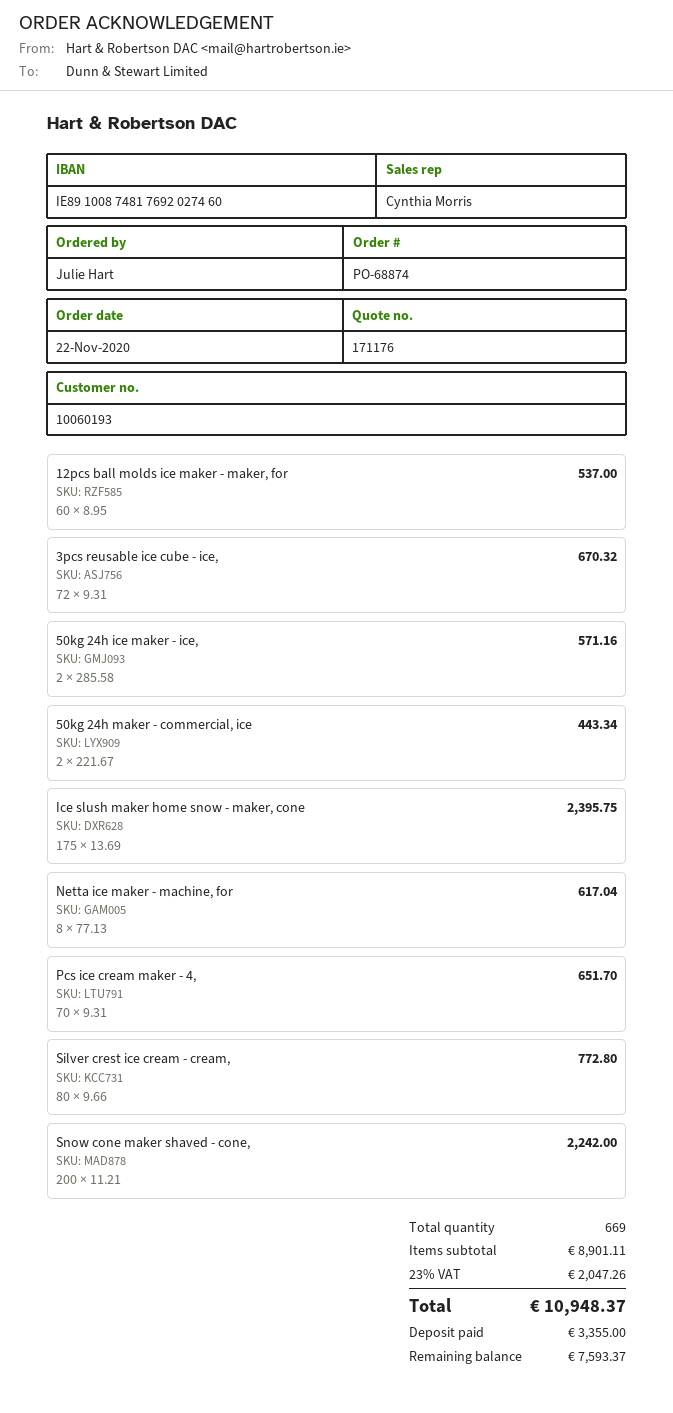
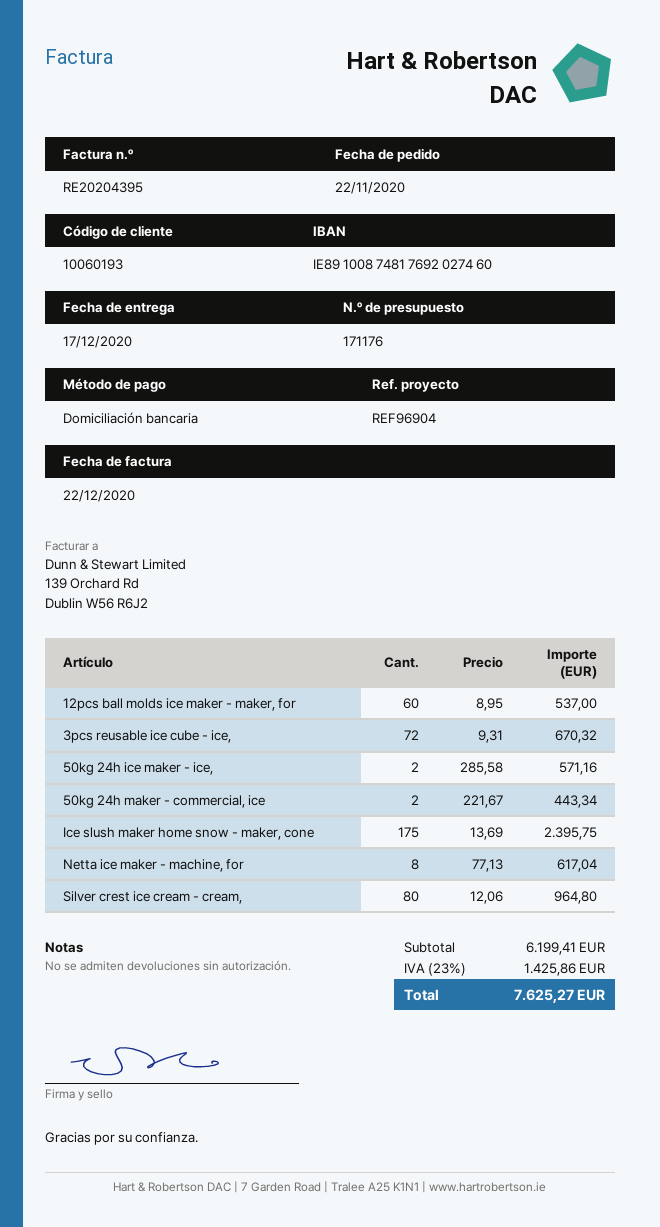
Pcs ice cream maker - 4,: 70 x 9.31 = 651.70 -> none
Silver crest ice cream - cream,: 80 x 9.66 = 772.80 -> 80 x 12.06 = 964.80
Snow cone maker shaved - cone,: 200 x 11.21 = 2242.00 -> none
subtotal: 8901.11 -> 6199.41
tax: 23% = 2047.26 -> 23% = 1425.86
total: 10948.37 -> 7625.27

